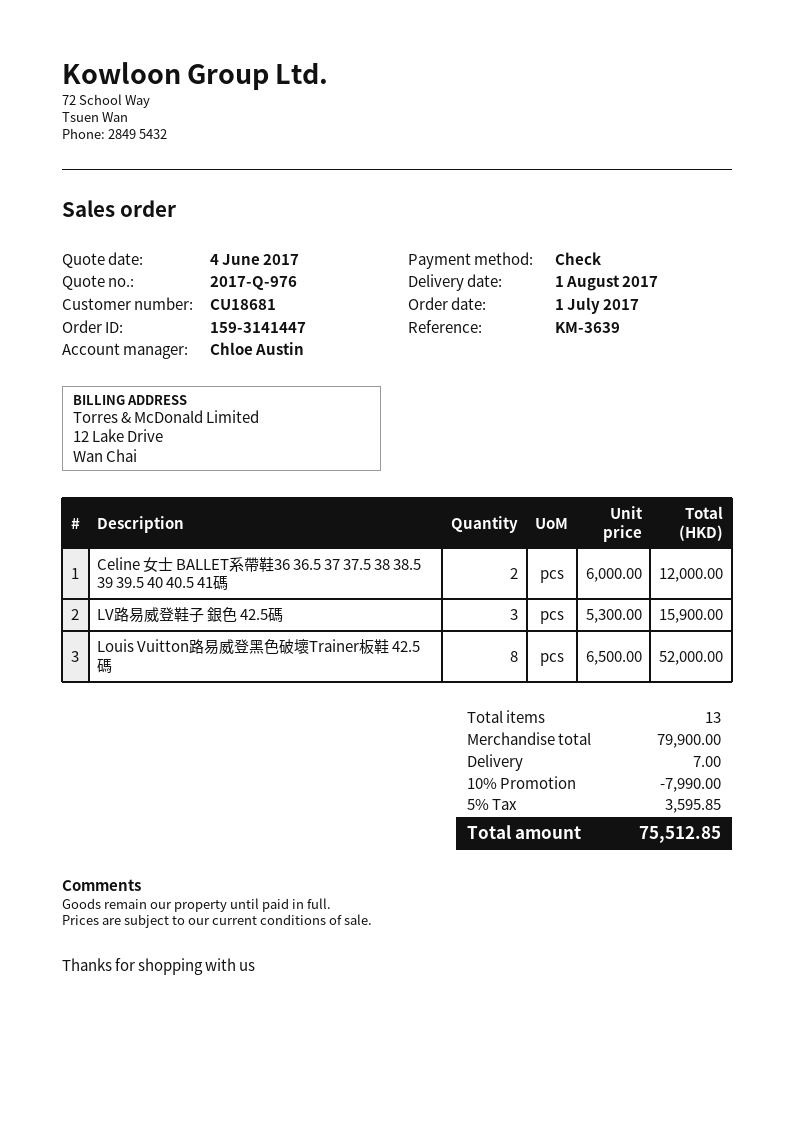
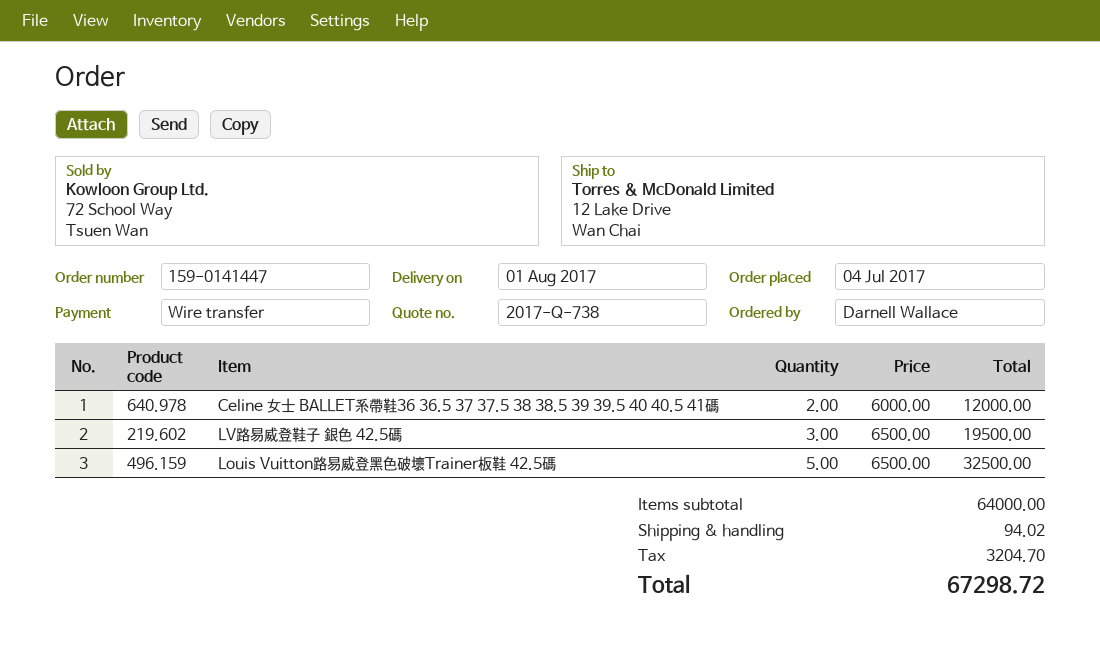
quote number: 2017-Q-976 -> 2017-Q-738
order number: 159-3141447 -> 159-0141447
order date: 2017-07-01 -> 2017-07-04
payment method: cheque -> bank transfer
LV路易威登鞋子 銀色 42.5碼: 3 x 5300.00 = 15900.00 -> 3 x 6500.00 = 19500.00
Louis Vuitton路易威登黑色破壞Trainer板鞋 42.5碼: 8 x 6500.00 = 52000.00 -> 5 x 6500.00 = 32500.00
subtotal: 79900.00 -> 64000.00
discount: 10% = 7990.00 -> none
shipping: 7.00 -> 94.02
tax: 3595.85 -> 3204.70
total: 75512.85 -> 67298.72

